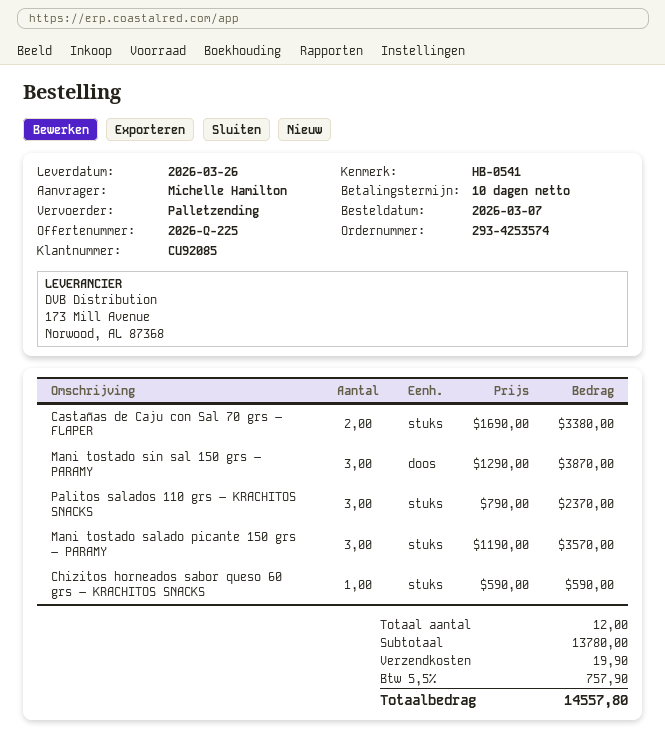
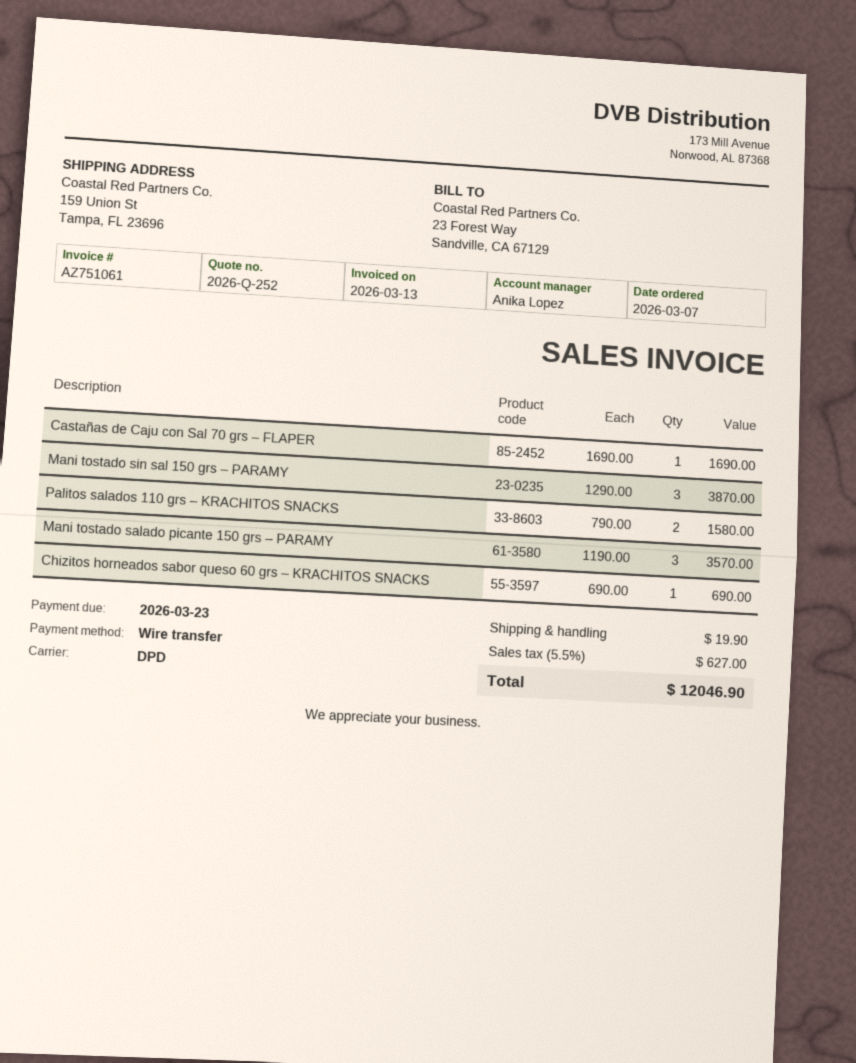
quote number: 2026-Q-225 -> 2026-Q-252
shipping method: pallet freight -> DPD
Castañas de Caju con Sal 70 grs – FLAPER: 2 x 1690.00 = 3380.00 -> 1 x 1690.00 = 1690.00
Palitos salados 110 grs – KRACHITOS SNACKS: 3 x 790.00 = 2370.00 -> 2 x 790.00 = 1580.00
Chizitos horneados sabor queso 60 grs – KRACHITOS SNACKS: 1 x 590.00 = 590.00 -> 1 x 690.00 = 690.00
tax: 5.5% = 757.90 -> 5.5% = 627.00
total: 14557.80 -> 12046.90

